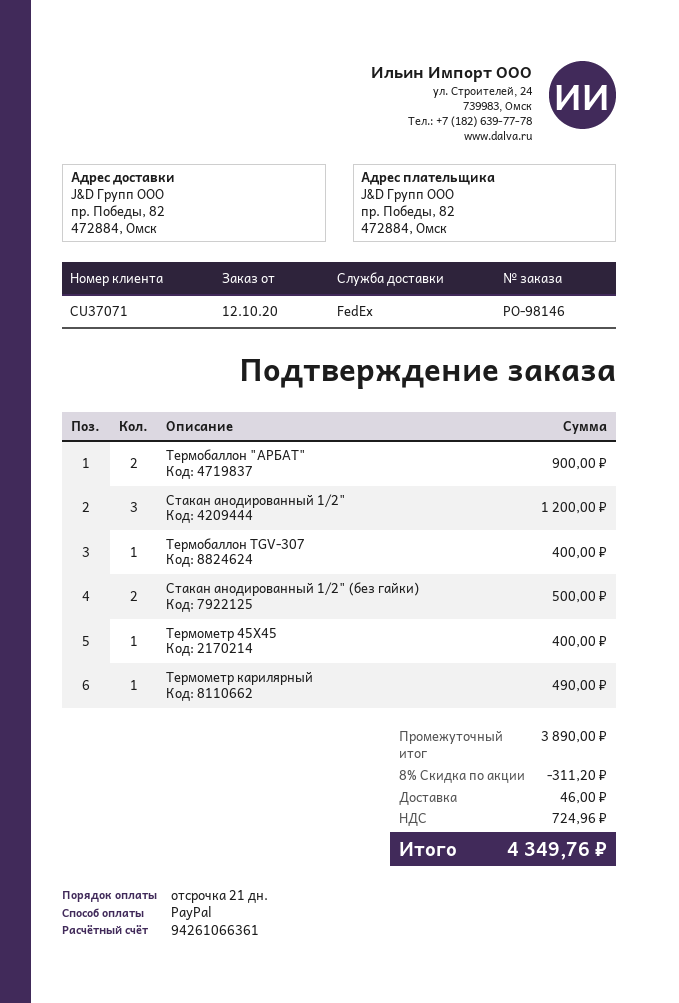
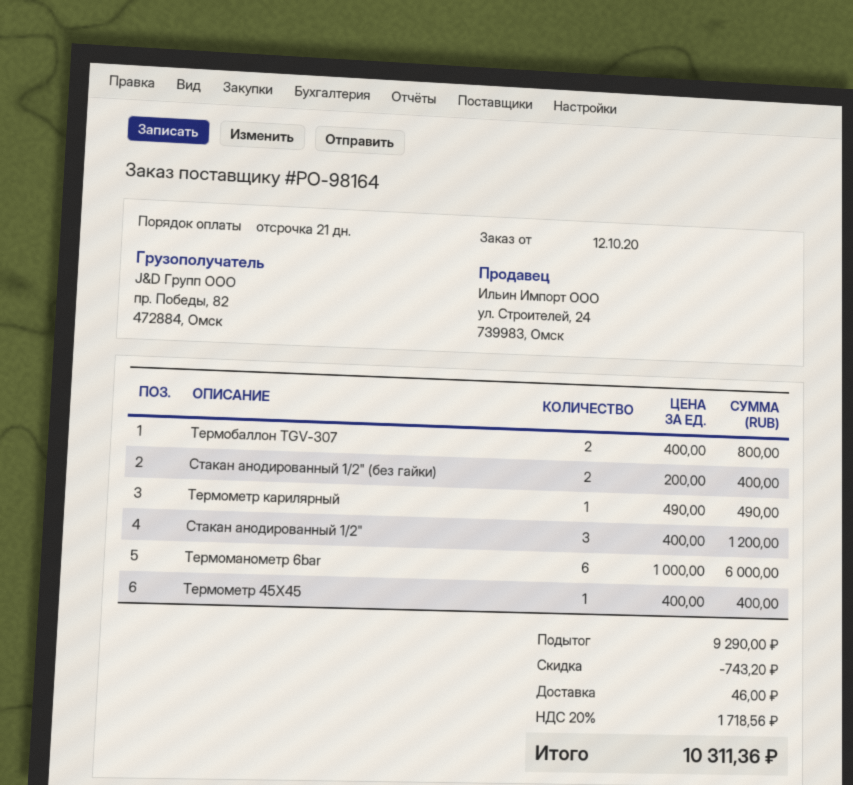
order number: PO-98146 -> PO-98164
Термобаллон "АРБАТ": 2 for 900.00 -> none
Термобаллон TGV-307: 1 for 400.00 -> 2 for 800.00
Стакан анодированный 1/2" (без гайки): 2 for 500.00 -> 2 for 400.00
Термоманометр 6bar: none -> 6 for 6000.00
subtotal: 3890.00 -> 9290.00
discount: 311.20 -> 743.20
tax: 724.96 -> 1718.56
total: 4349.76 -> 10311.36

